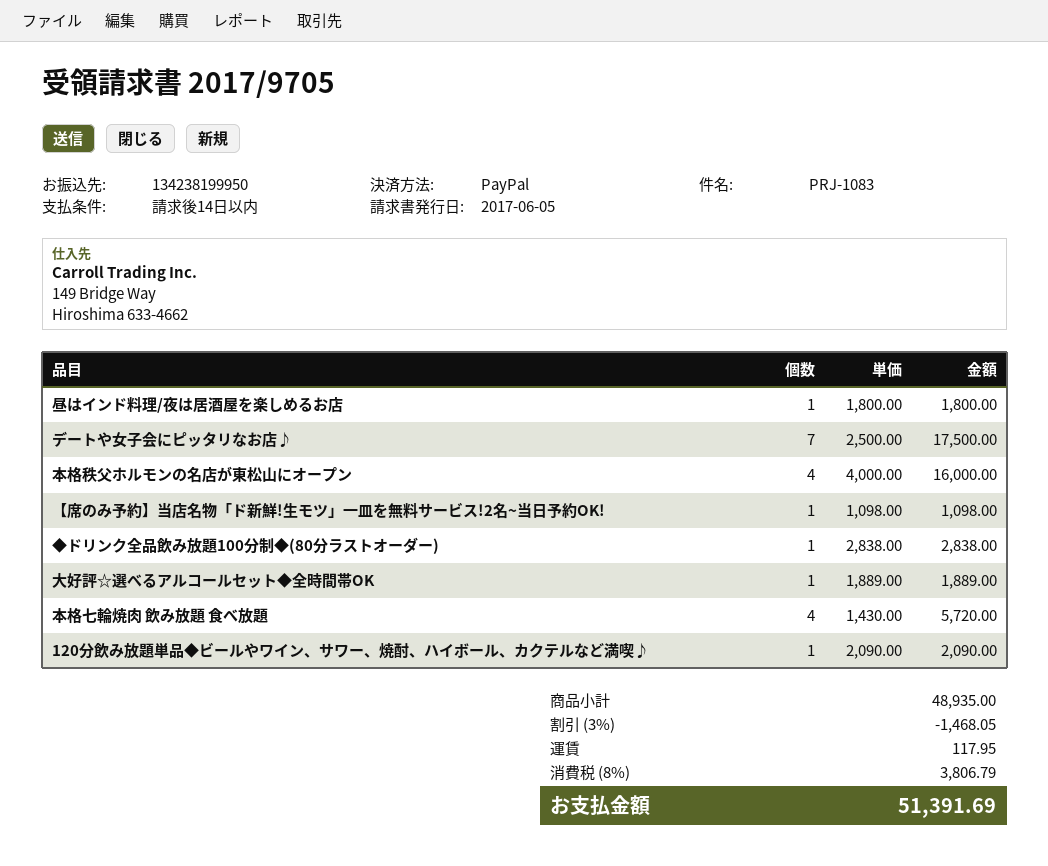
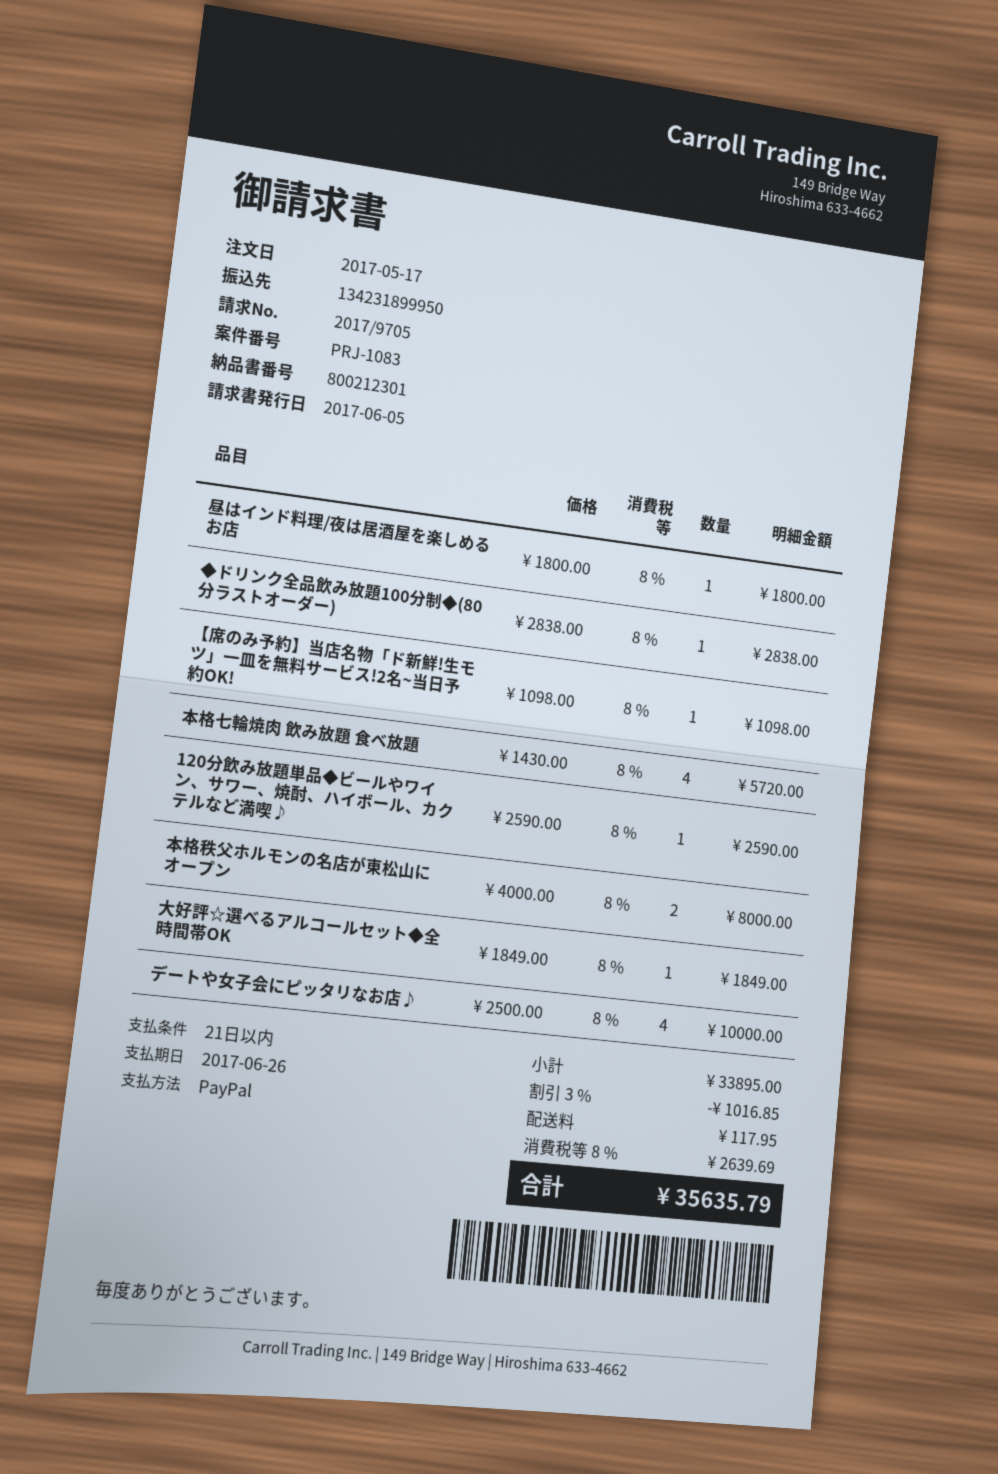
payment terms: 14 days -> 21 days
bank account: 134238199950 -> 134231899950
デートや女子会にピッタリなお店♪: 7 x 2500.00 = 17500.00 -> 4 x 2500.00 = 10000.00
本格秩父ホルモンの名店が東松山にオープン: 4 x 4000.00 = 16000.00 -> 2 x 4000.00 = 8000.00
大好評☆選べるアルコールセット◆全時間帯OK: 1 x 1889.00 = 1889.00 -> 1 x 1849.00 = 1849.00
120分飲み放題単品◆ビールやワイン、サワー、焼酎、ハイボール、カクテルなど満喫♪: 1 x 2090.00 = 2090.00 -> 1 x 2590.00 = 2590.00
subtotal: 48935.00 -> 33895.00
discount: 3% = 1468.05 -> 3% = 1016.85
tax: 8% = 3806.79 -> 8% = 2639.69
total: 51391.69 -> 35635.79

